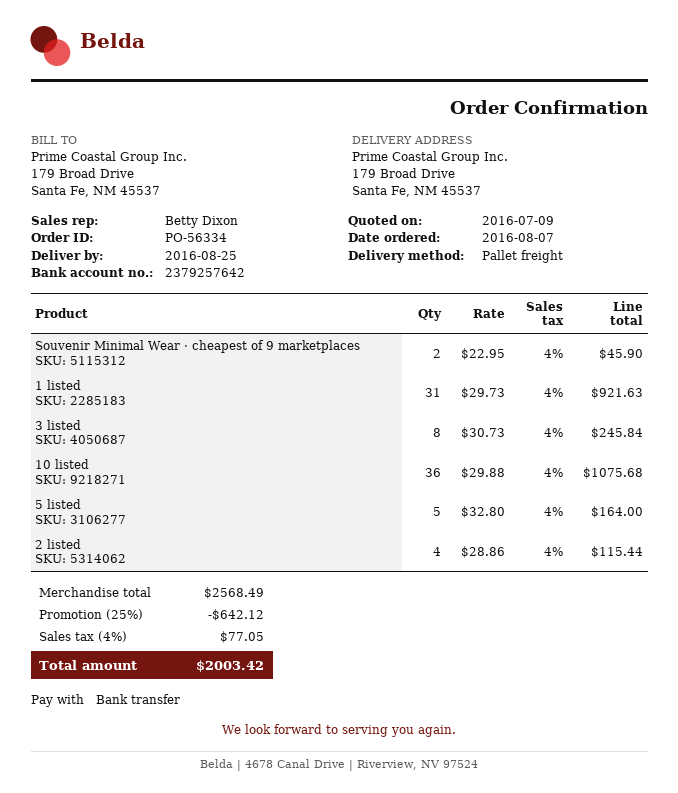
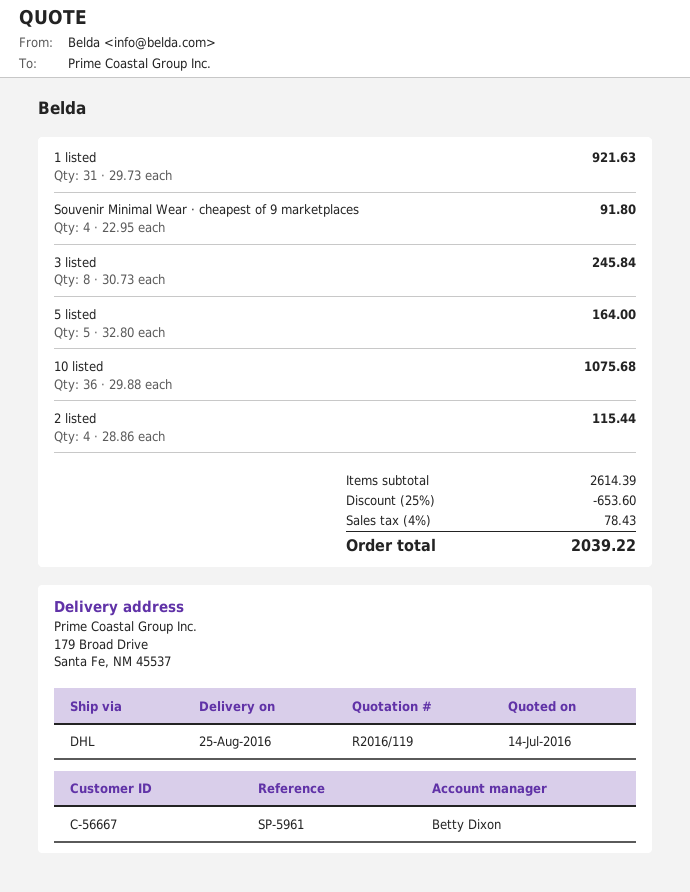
quote date: 2016-07-09 -> 2016-07-14
shipping method: pallet freight -> DHL
Souvenir Minimal Wear · cheapest of 9 marketplaces: 2 x 22.95 = 45.90 -> 4 x 22.95 = 91.80
subtotal: 2568.49 -> 2614.39
discount: 25% = 642.12 -> 25% = 653.60
tax: 4% = 77.05 -> 4% = 78.43
total: 2003.42 -> 2039.22

